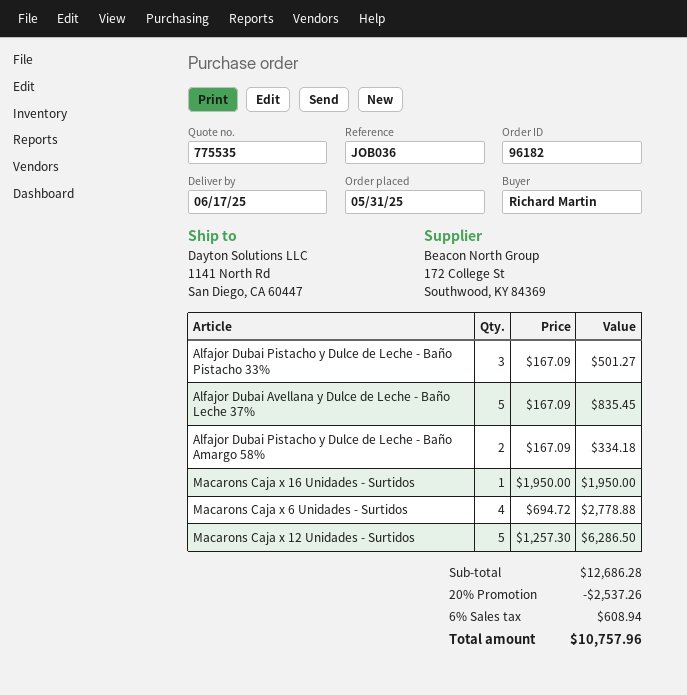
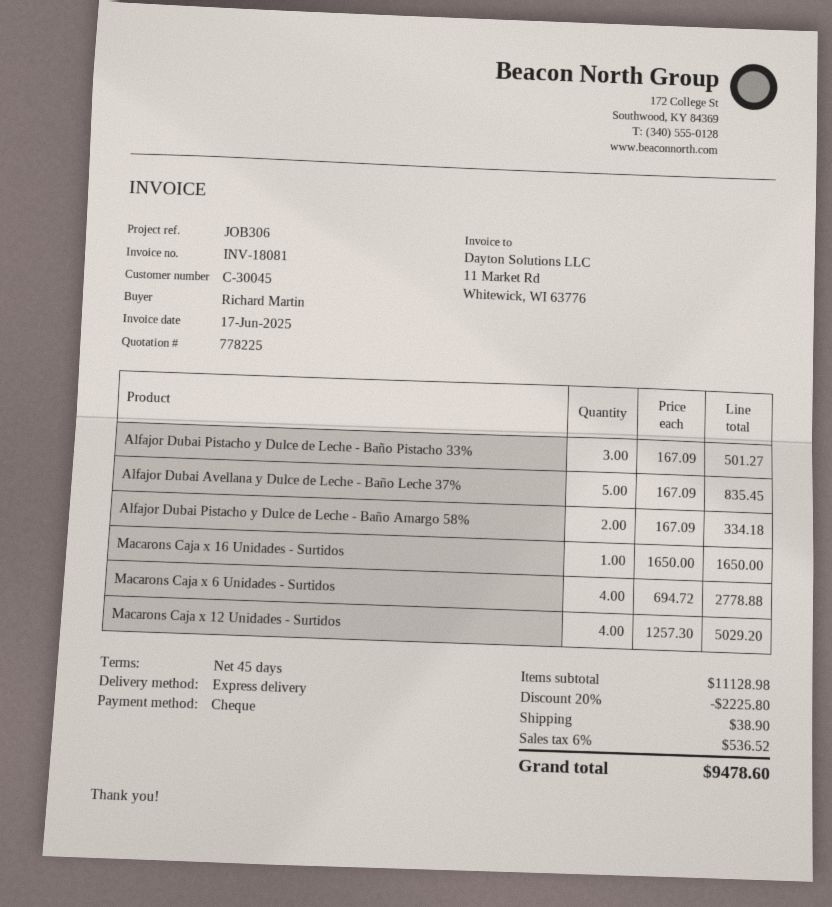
quote number: 775535 -> 778225
reference: JOB036 -> JOB306
Macarons Caja x 16 Unidades - Surtidos: 1 x 1950.00 = 1950.00 -> 1 x 1650.00 = 1650.00
Macarons Caja x 12 Unidades - Surtidos: 5 x 1257.30 = 6286.50 -> 4 x 1257.30 = 5029.20
subtotal: 12686.28 -> 11128.98
discount: 20% = 2537.26 -> 20% = 2225.80
shipping: none -> 38.90
tax: 6% = 608.94 -> 6% = 536.52
total: 10757.96 -> 9478.60

